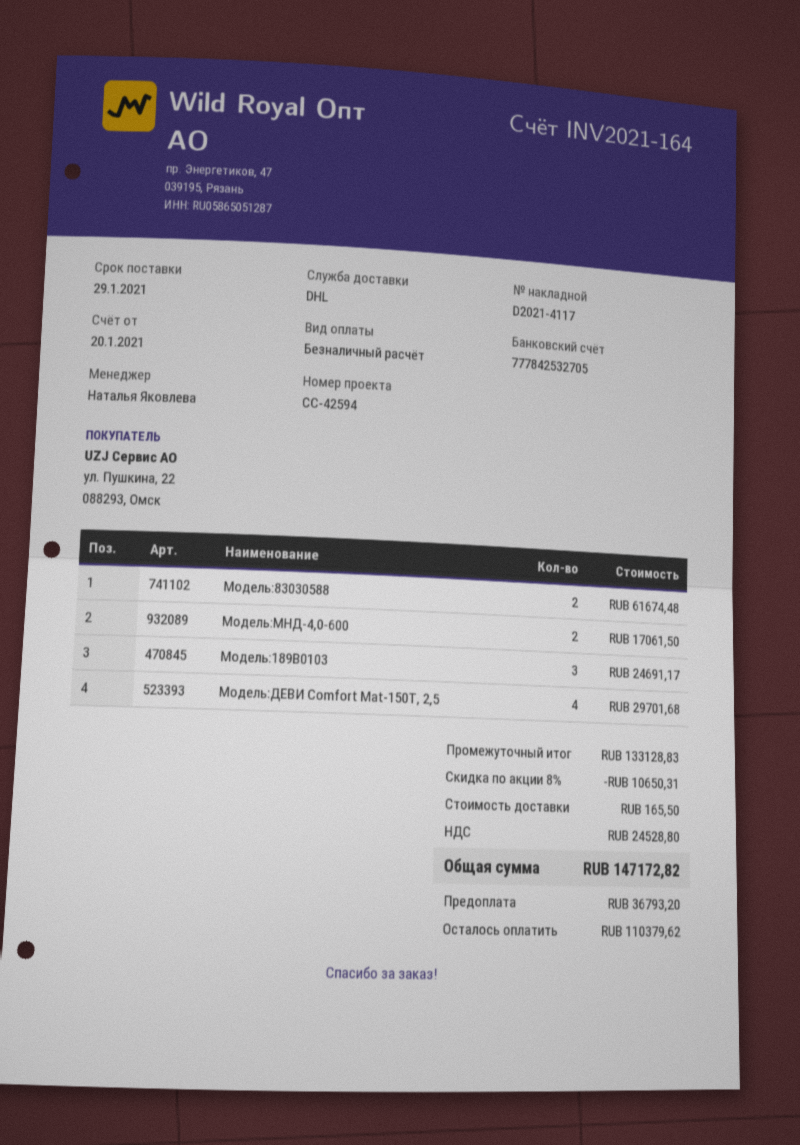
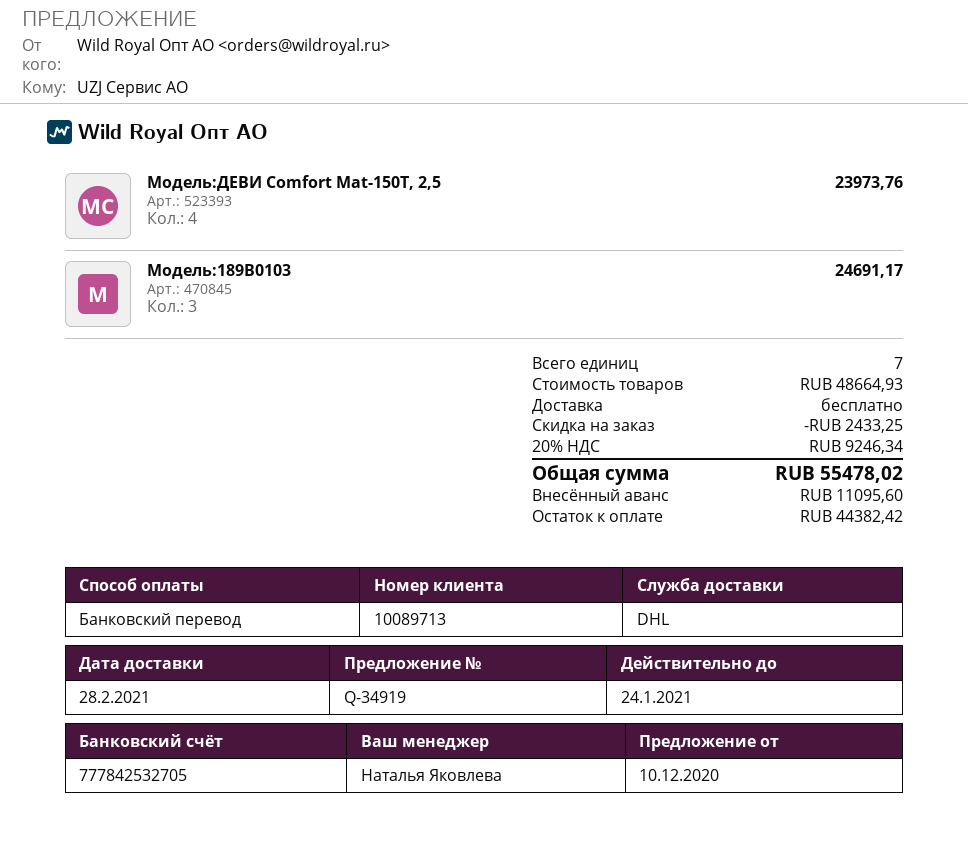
delivery date: 2021-01-29 -> 2021-02-28
Модель:83030588: 2 for 61674.48 -> none
Модель:МНД-4,0-600: 2 for 17061.50 -> none
Модель:ДЕВИ Comfort Mat-150T, 2,5: 4 for 29701.68 -> 4 for 23973.76
subtotal: 133128.83 -> 48664.93
discount: 10650.31 -> 2433.25
shipping: 165.50 -> 0.00
tax: 24528.80 -> 9246.34
total: 147172.82 -> 55478.02
deposit: 36793.20 -> 11095.60
balance: 110379.62 -> 44382.42

